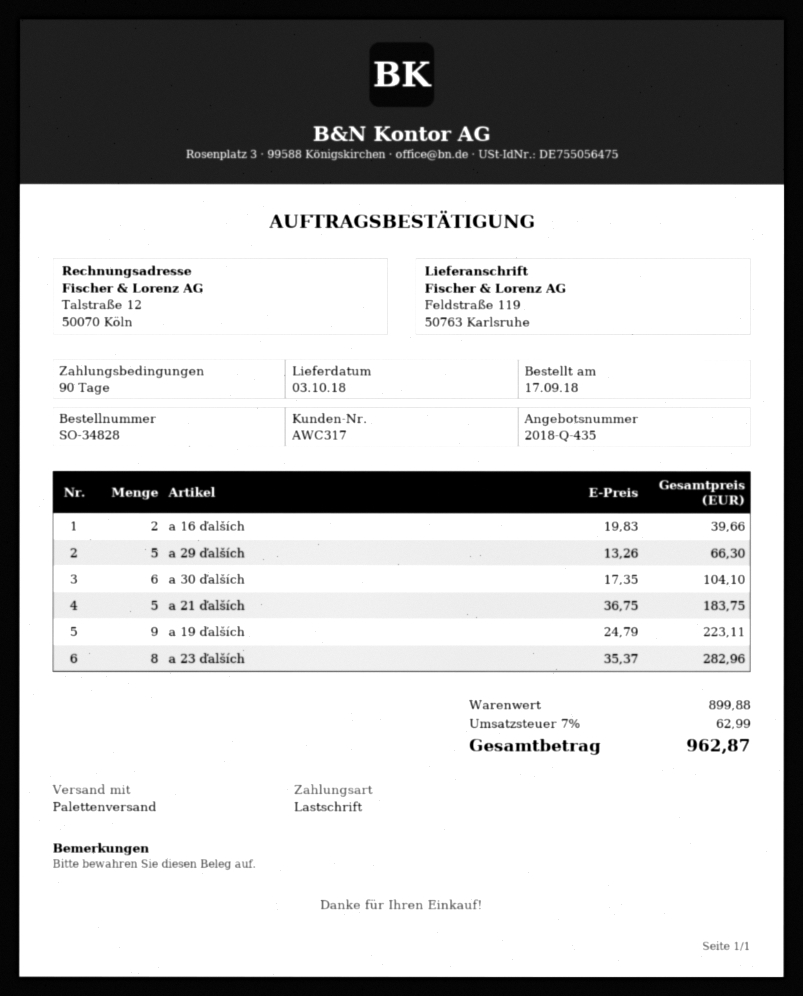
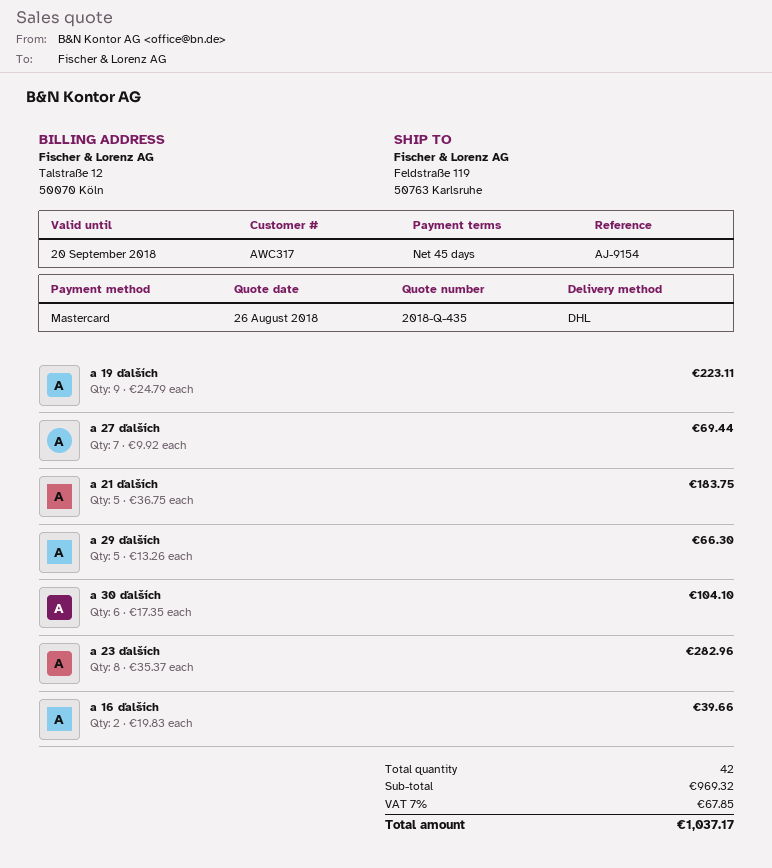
payment terms: 90 days -> 45 days
payment method: direct debit -> Mastercard
shipping method: pallet freight -> DHL
a 27 ďalších: none -> 7 x 9.92 = 69.44
subtotal: 899.88 -> 969.32
tax: 7% = 62.99 -> 7% = 67.85
total: 962.87 -> 1037.17

